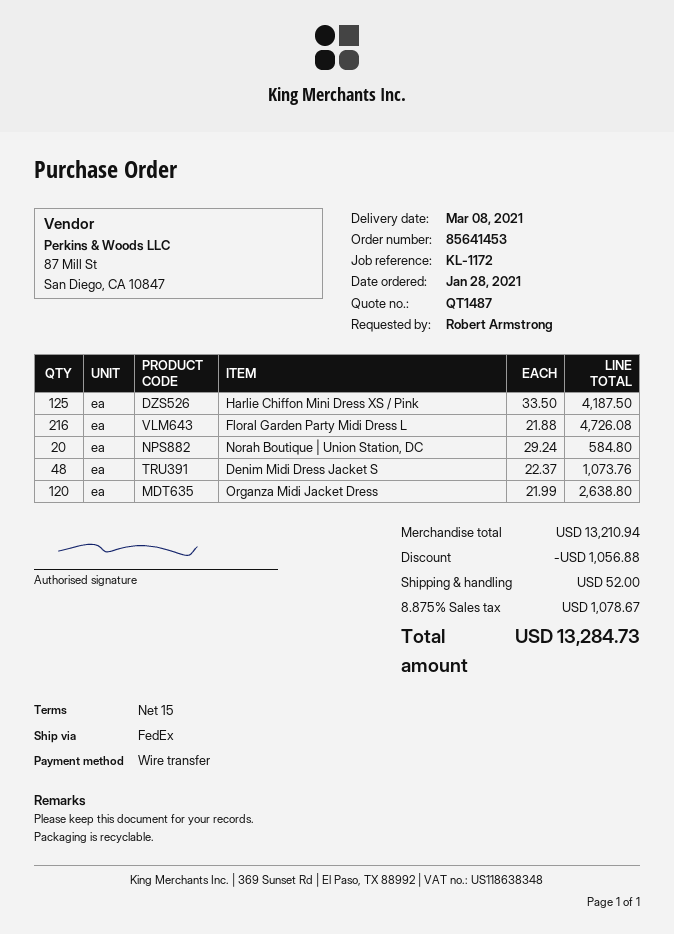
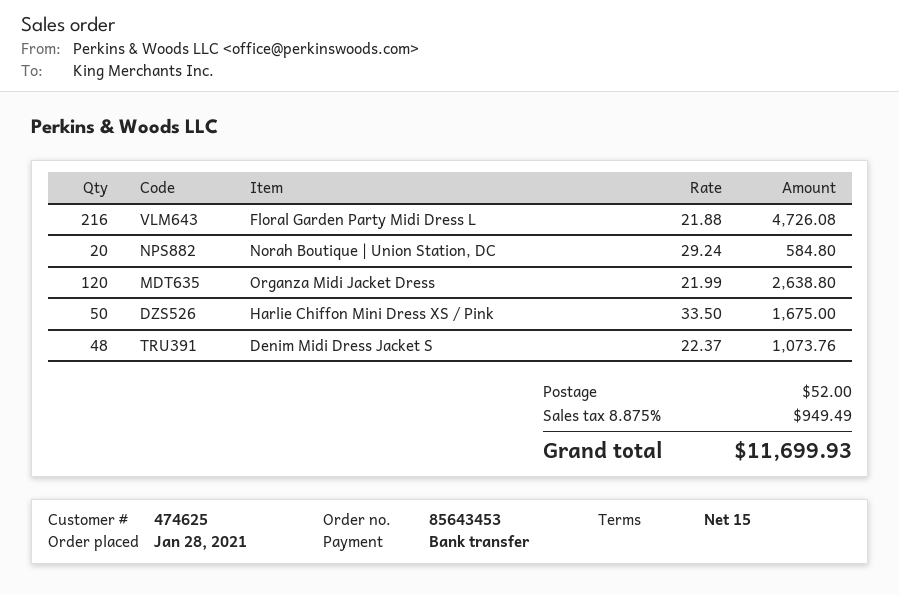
order number: 85641453 -> 85643453
Harlie Chiffon Mini Dress XS / Pink: 125 x 33.50 = 4187.50 -> 50 x 33.50 = 1675.00
discount: 1056.88 -> none
tax: 8.875% = 1078.67 -> 8.875% = 949.49
total: 13284.73 -> 11699.93

